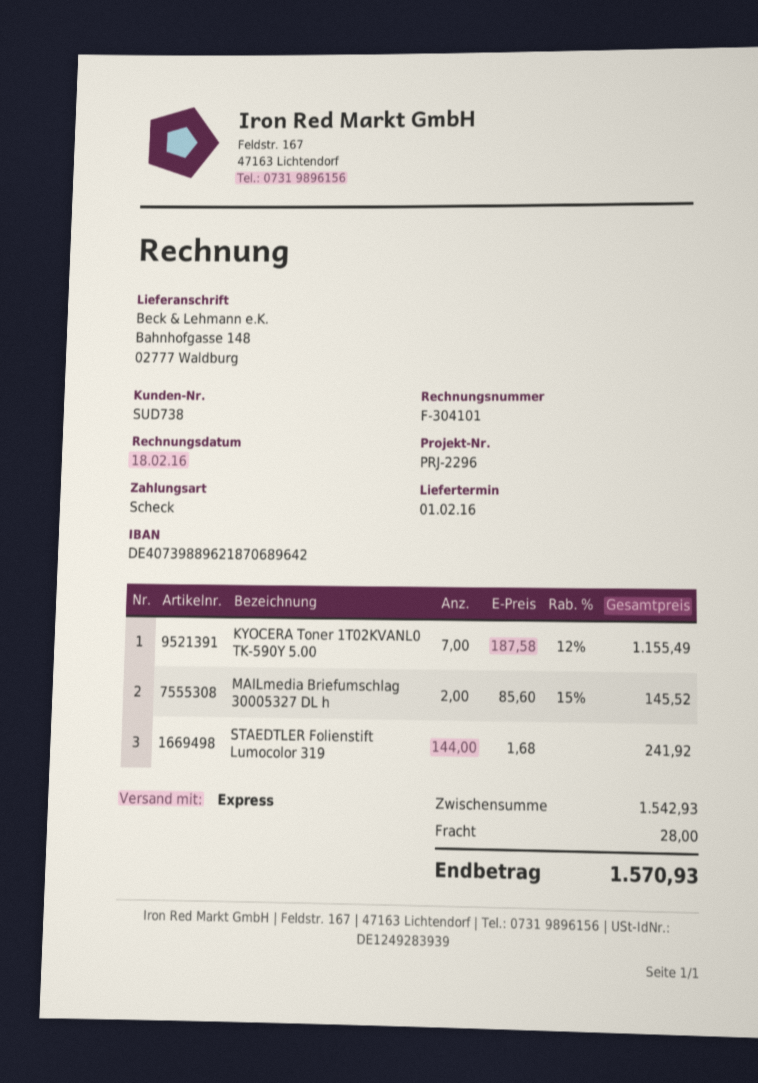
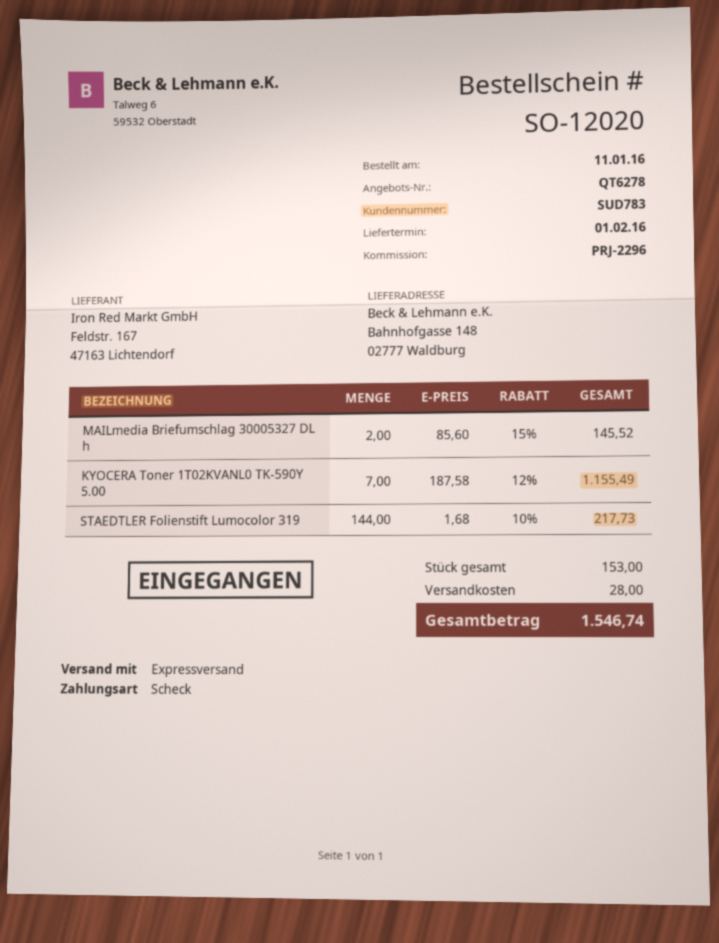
customer number: SUD738 -> SUD783
STAEDTLER Folienstift Lumocolor 319: 144 x 1.68 = 241.92 -> 144 x 1.68 - 10% = 217.73
total: 1570.93 -> 1546.74

